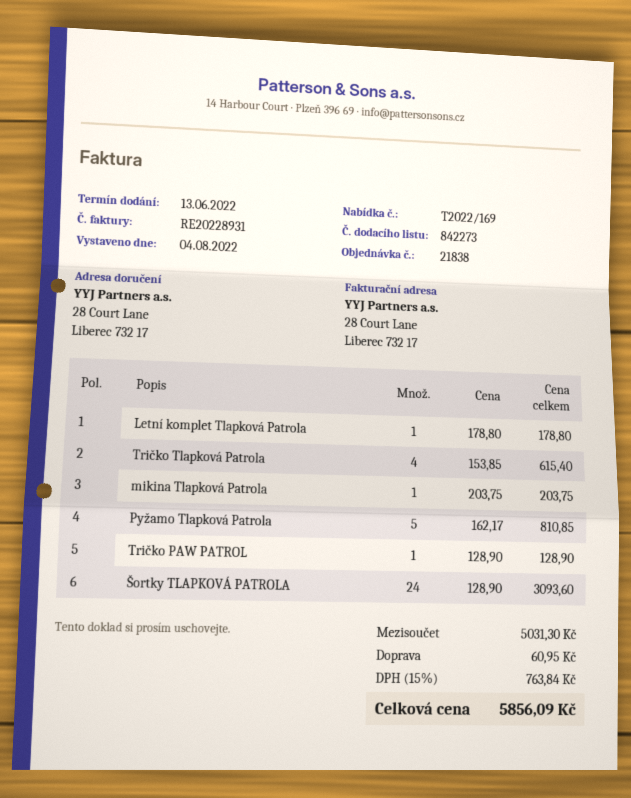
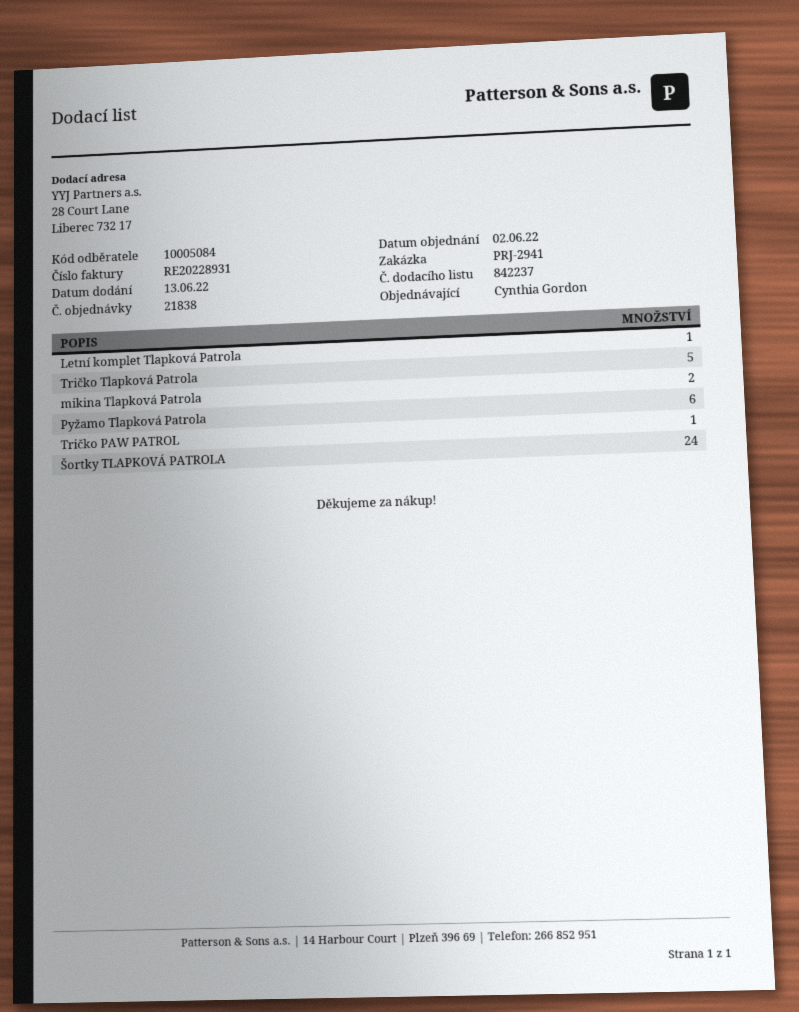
delivery note number: 842273 -> 842237
Tričko Tlapková Patrola: 4 -> 5
mikina Tlapková Patrola: 1 -> 2
Pyžamo Tlapková Patrola: 5 -> 6

